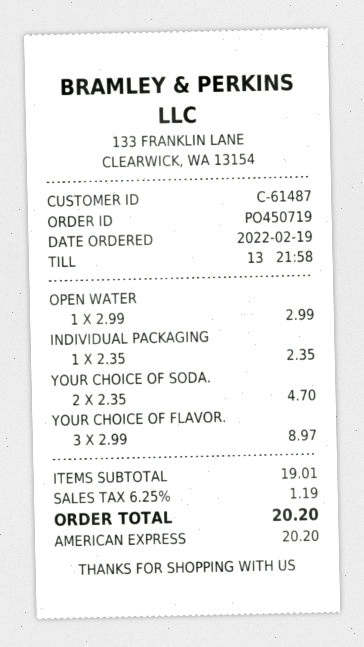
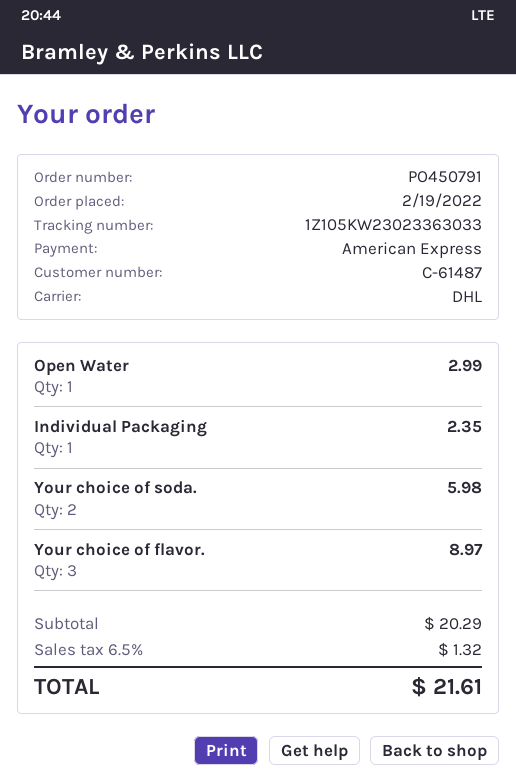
order number: PO450719 -> PO450791
YOUR CHOICE OF SODA.: 2 for 4.70 -> 2 for 5.98
subtotal: 19.01 -> 20.29
tax: 6.25% = 1.19 -> 6.5% = 1.32
total: 20.20 -> 21.61

